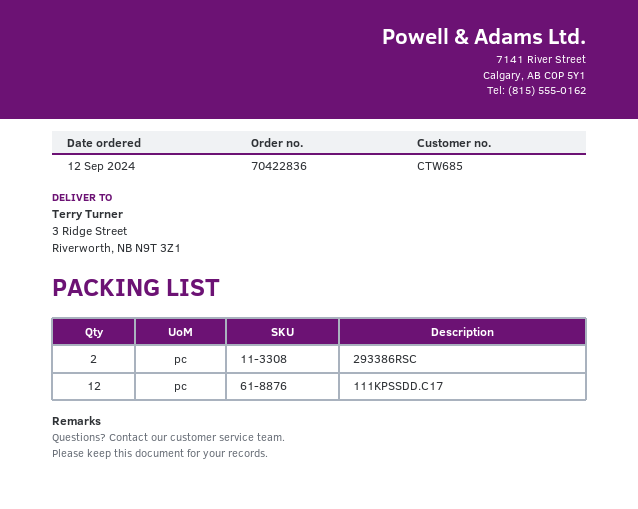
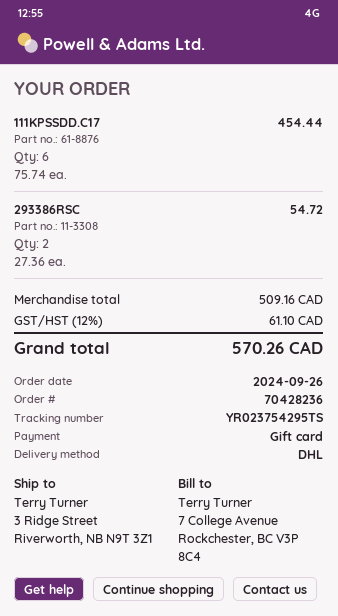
order number: 70422836 -> 70428236
order date: 2024-09-12 -> 2024-09-26
111KPSSDD.C17: 12 -> 6

